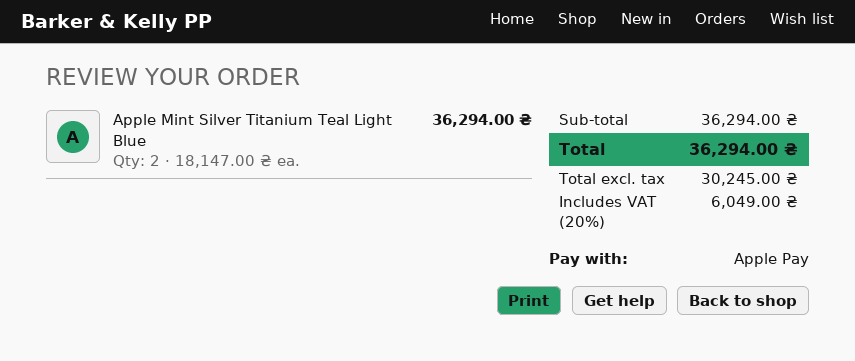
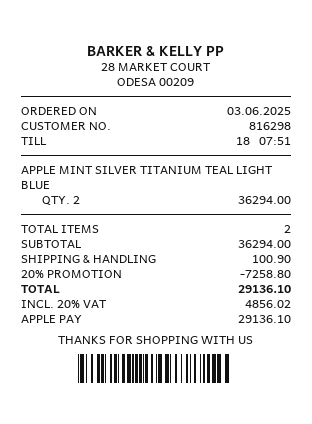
discount: none -> 20% = 7258.80
shipping: none -> 100.90
tax: 20% = 6049.00 -> 20% = 4856.02
total: 36294.00 -> 29136.10

